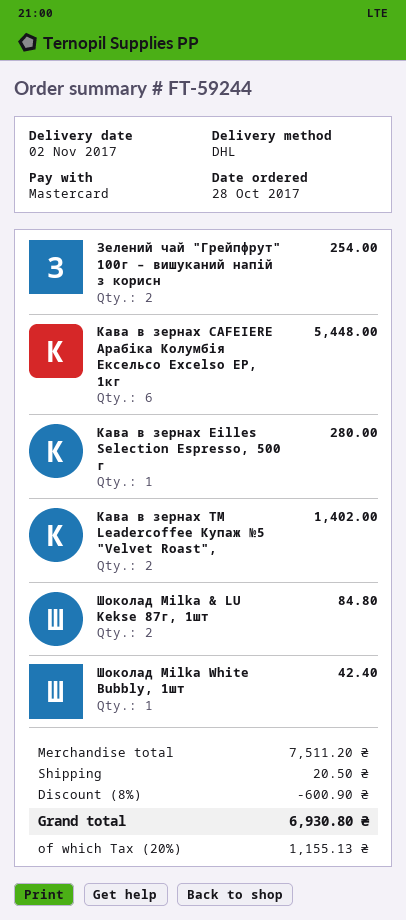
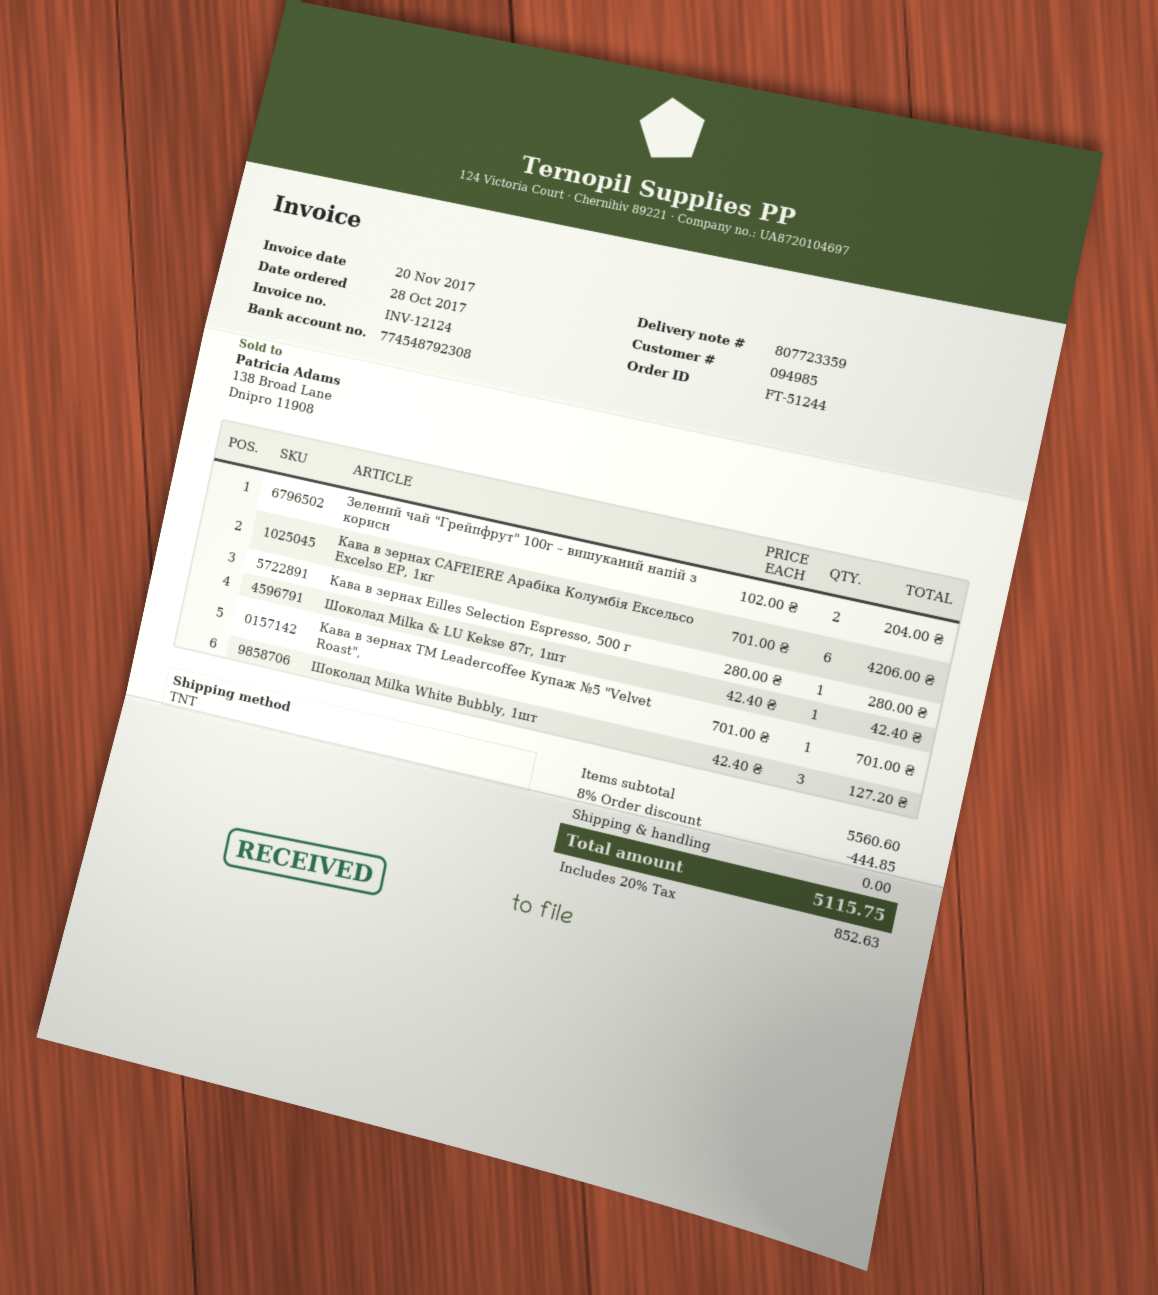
order number: FT-59244 -> FT-51244
shipping method: DHL -> TNT
Зелений чай "Грейпфрут" 100г – вишуканий напій з корисн: 2 for 254.00 -> 2 for 204.00
Кава в зернах CAFEIERE Арабіка Колумбія Ексельсо Excelso EP, 1кг: 6 for 5448.00 -> 6 for 4206.00
Кава в зернах TM Leadercoffee Купаж №5 "Velvet Roast",: 2 for 1402.00 -> 1 for 701.00
Шоколад Milka & LU Kekse 87г, 1шт: 2 for 84.80 -> 1 for 42.40
Шоколад Milka White Bubbly, 1шт: 1 for 42.40 -> 3 for 127.20
subtotal: 7511.20 -> 5560.60
discount: 8% = 600.90 -> 8% = 444.85
shipping: 20.50 -> 0.00
tax: 20% = 1155.13 -> 20% = 852.63
total: 6930.80 -> 5115.75

